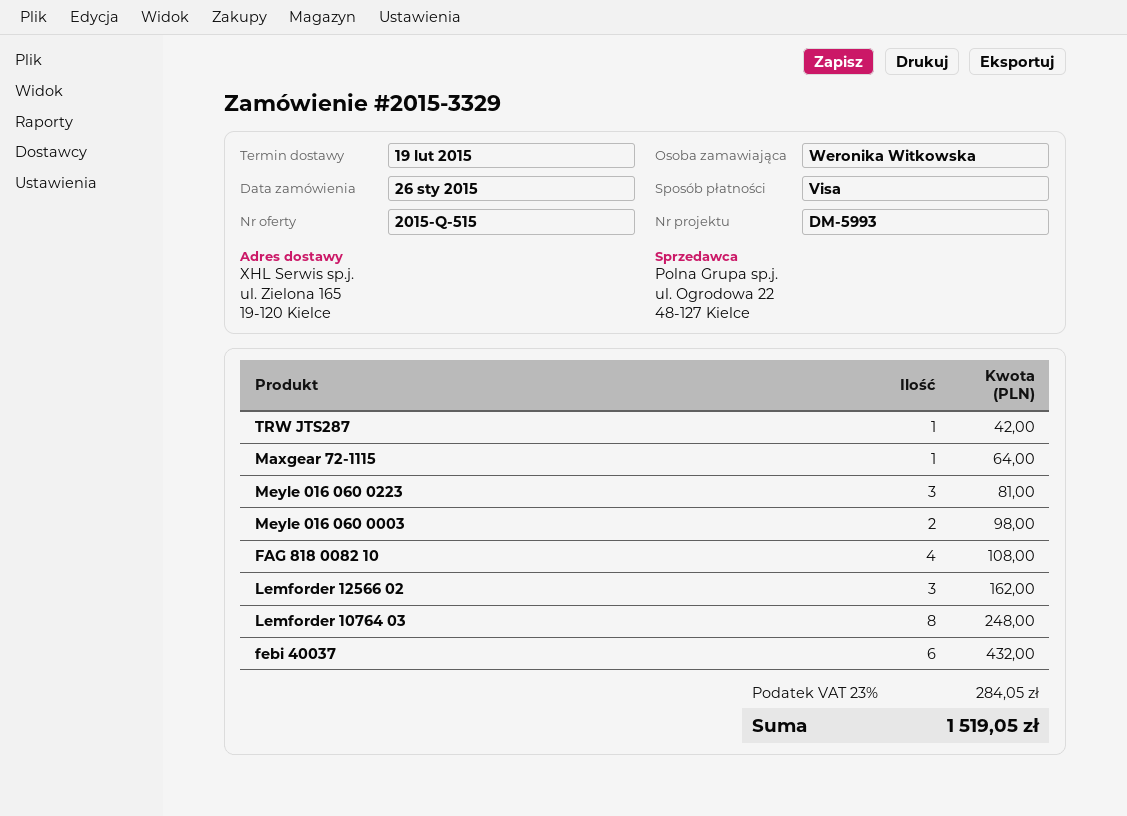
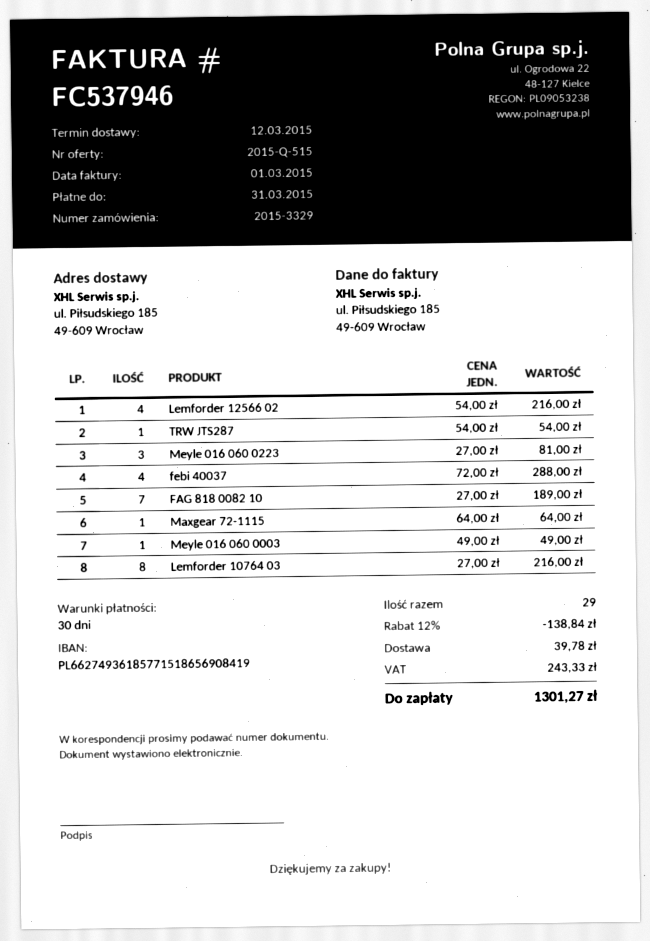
delivery date: 2015-02-19 -> 2015-03-12
ship to: ul. Zielona 165, 19-120 Kielce -> ul. Piłsudskiego 185, 49-609 Wrocław
TRW JTS287: 1 for 42.00 -> 1 for 54.00
Meyle 016 060 0003: 2 for 98.00 -> 1 for 49.00
FAG 818 0082 10: 4 for 108.00 -> 7 for 189.00
Lemforder 12566 02: 3 for 162.00 -> 4 for 216.00
Lemforder 10764 03: 8 for 248.00 -> 8 for 216.00
febi 40037: 6 for 432.00 -> 4 for 288.00
discount: none -> 12% = 138.84
shipping: none -> 39.78
tax: 284.05 -> 243.33
total: 1519.05 -> 1301.27

